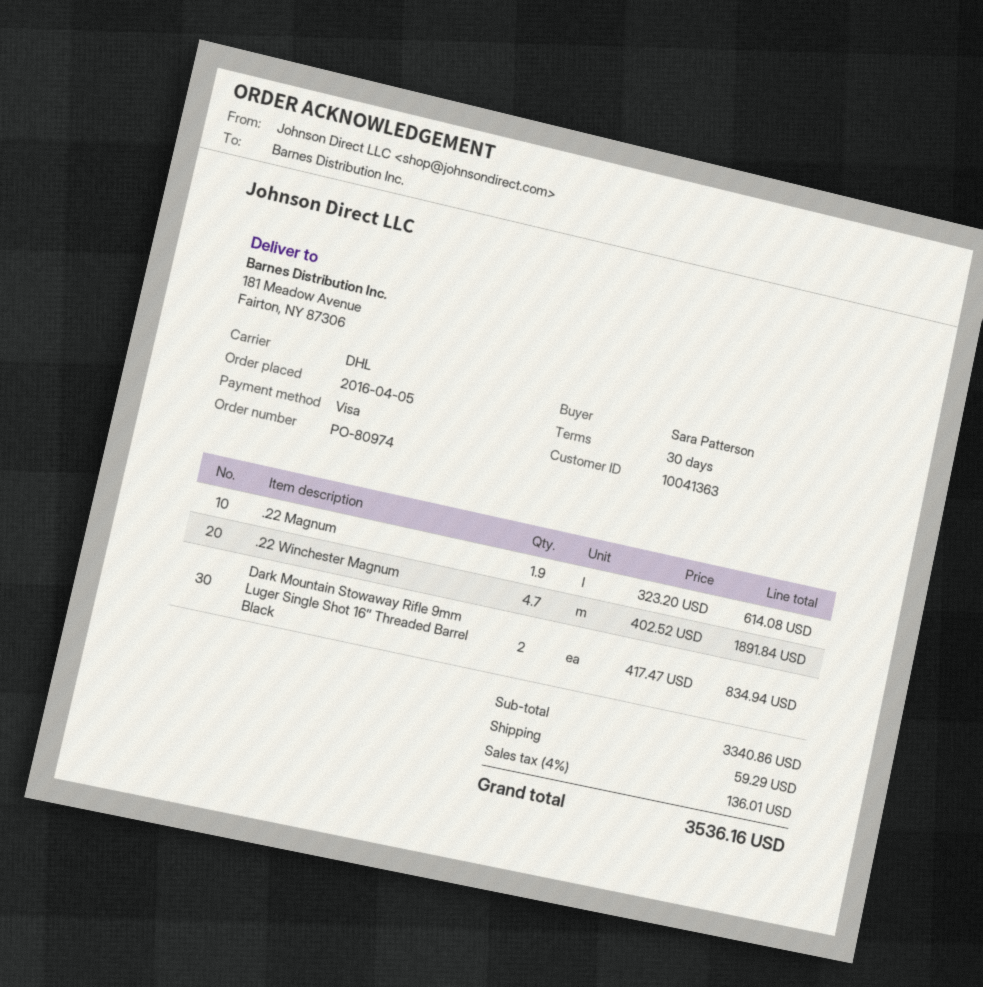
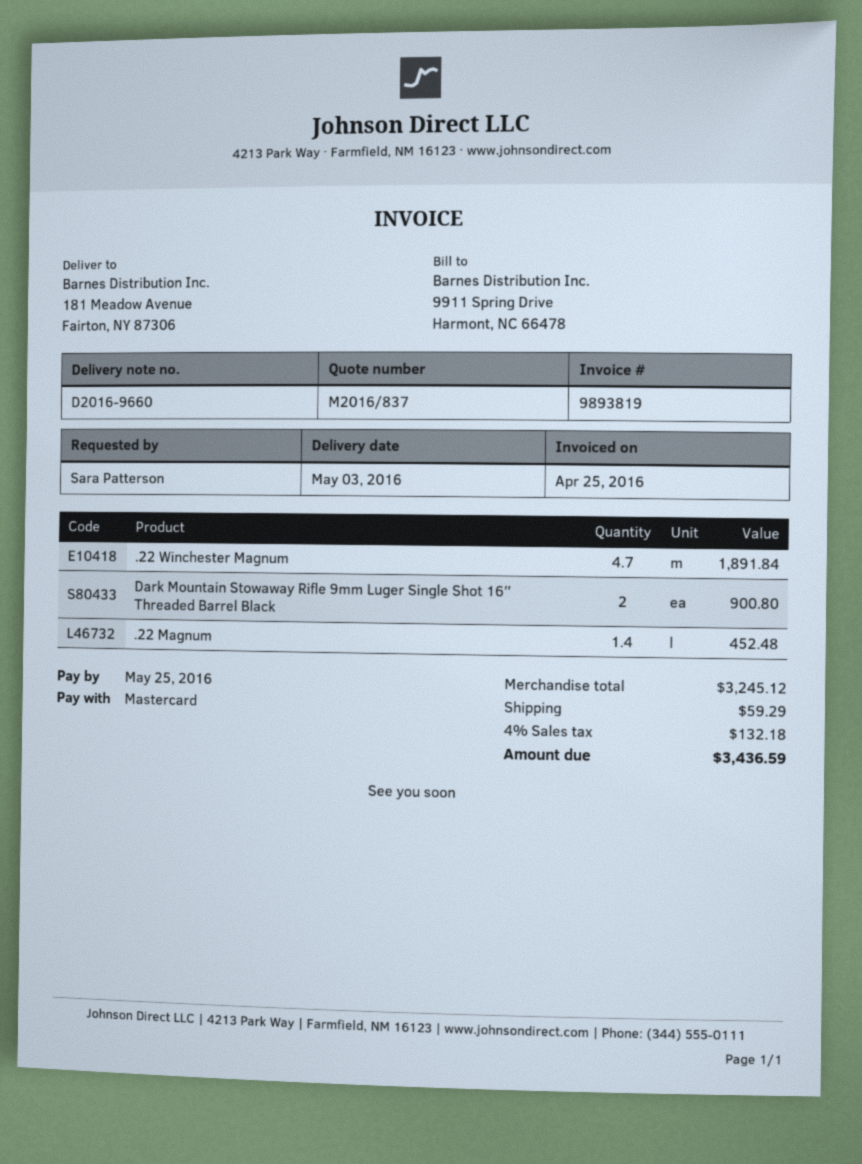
payment method: Visa -> Mastercard
.22 Magnum: 1.9 for 614.08 -> 1.4 for 452.48
Dark Mountain Stowaway Rifle 9mm Luger Single Shot 16″ Threaded Barrel Black: 2 for 834.94 -> 2 for 900.80
subtotal: 3340.86 -> 3245.12
tax: 4% = 136.01 -> 4% = 132.18
total: 3536.16 -> 3436.59

